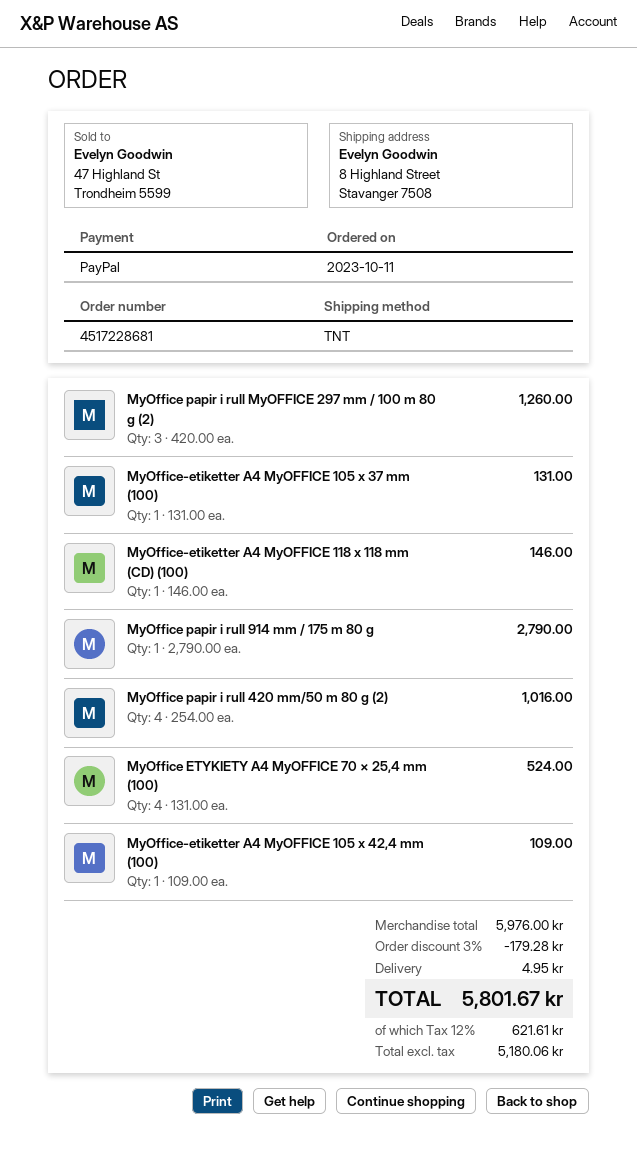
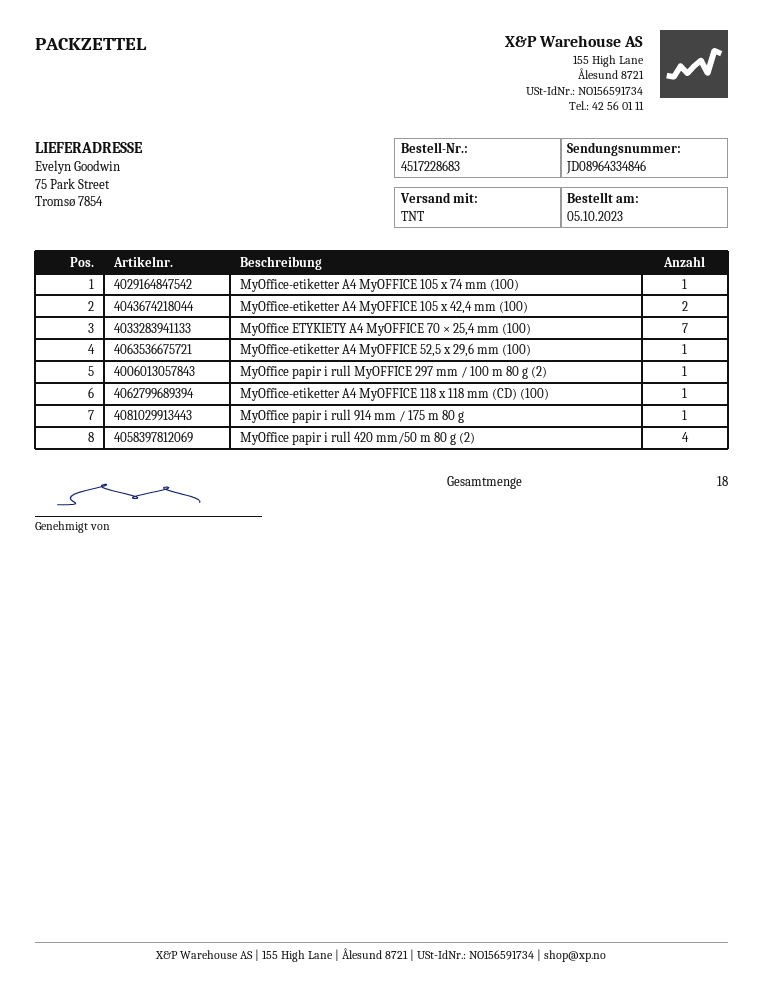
order number: 4517228681 -> 4517228683
order date: 2023-10-11 -> 2023-10-05
ship to: 8 Highland Street, Stavanger 7508 -> 75 Park Street, Tromsø 7854
MyOffice papir i rull MyOFFICE 297 mm / 100 m 80 g (2): 3 -> 1
MyOffice-etiketter A4 MyOFFICE 105 x 37 mm (100): 1 -> none
MyOffice ETYKIETY A4 MyOFFICE 70 × 25,4 mm (100): 4 -> 7
MyOffice-etiketter A4 MyOFFICE 105 x 42,4 mm (100): 1 -> 2
MyOffice-etiketter A4 MyOFFICE 105 x 74 mm (100): none -> 1
MyOffice-etiketter A4 MyOFFICE 52,5 x 29,6 mm (100): none -> 1

